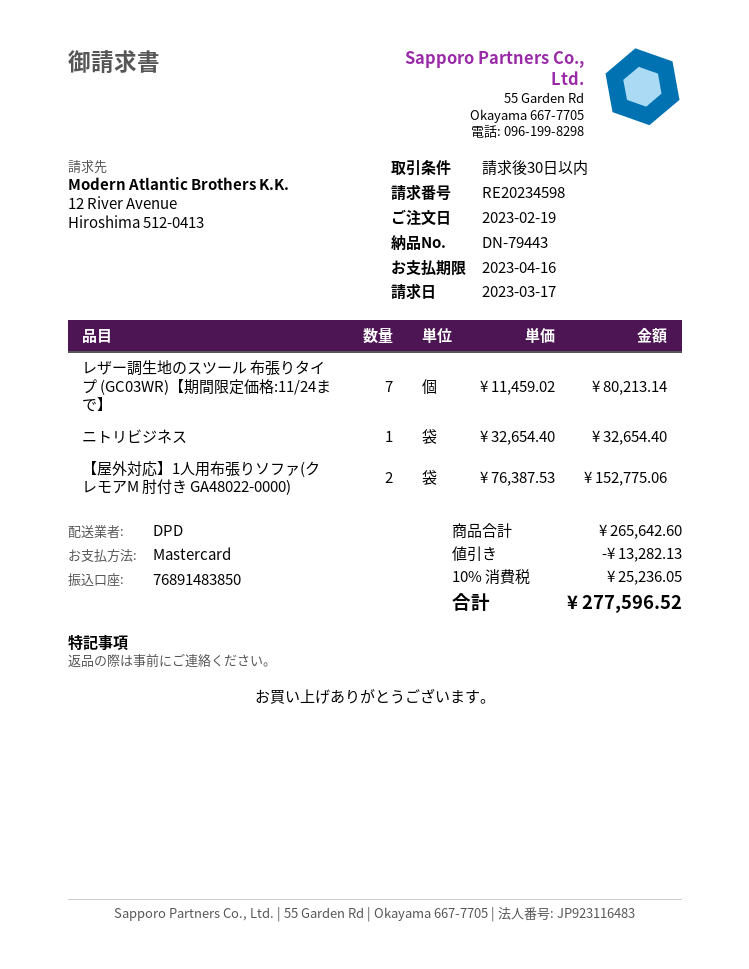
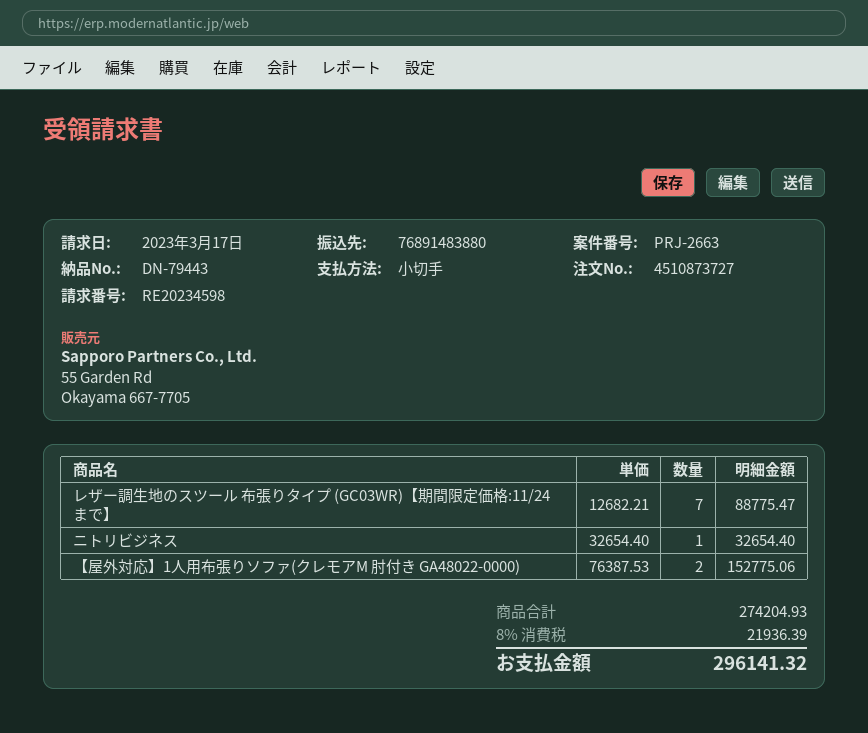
payment method: Mastercard -> cheque
bank account: 76891483850 -> 76891483880
レザー調生地のスツール 布張りタイプ (GC03WR)【期間限定価格:11/24まで】: 7 x 11459.02 = 80213.14 -> 7 x 12682.21 = 88775.47
subtotal: 265642.60 -> 274204.93
discount: 13282.13 -> none
tax: 10% = 25236.05 -> 8% = 21936.39
total: 277596.52 -> 296141.32

